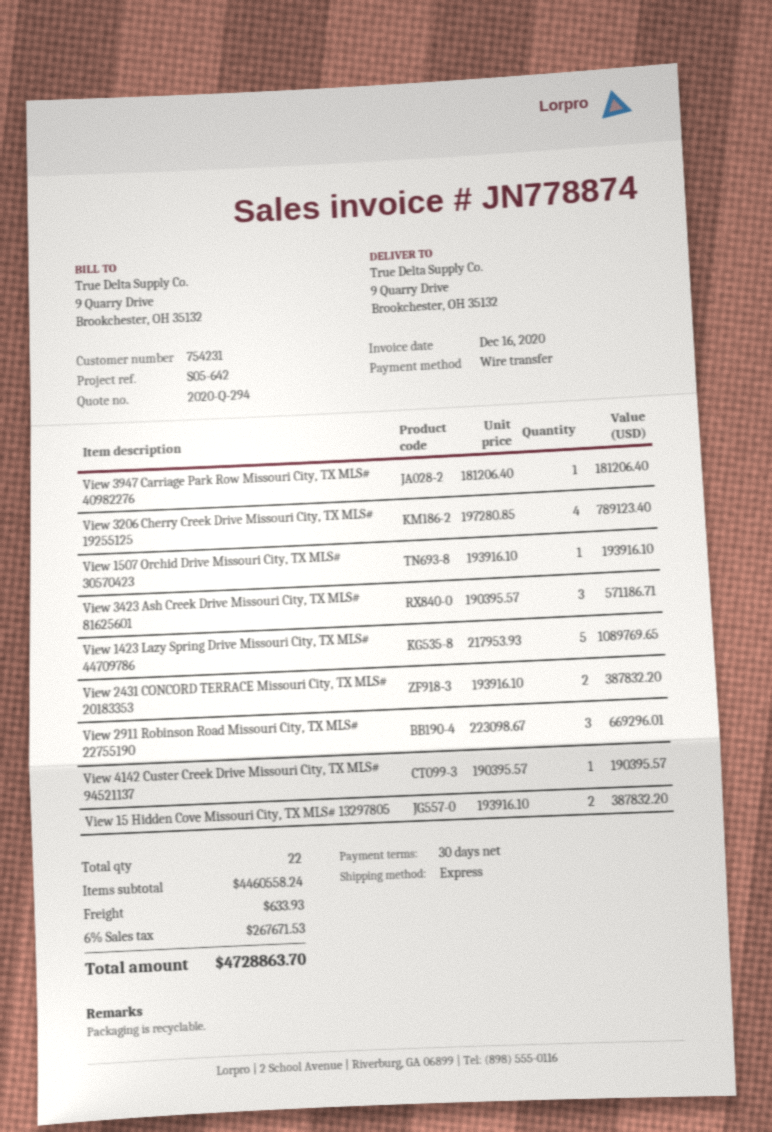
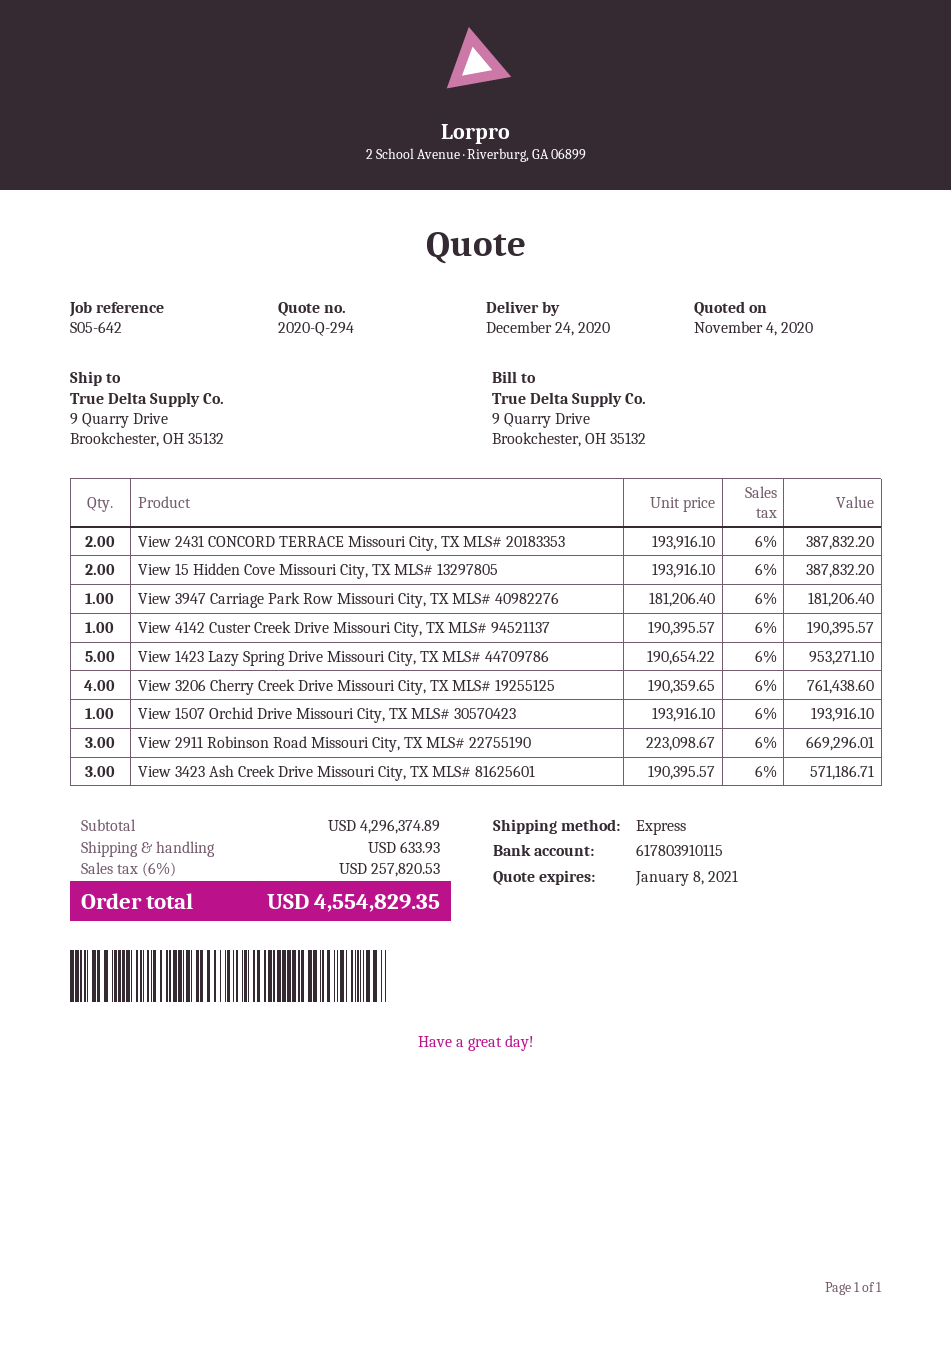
View 3206 Cherry Creek Drive Missouri City, TX MLS# 19255125: 4 x 197280.85 = 789123.40 -> 4 x 190359.65 = 761438.60
View 1423 Lazy Spring Drive Missouri City, TX MLS# 44709786: 5 x 217953.93 = 1089769.65 -> 5 x 190654.22 = 953271.10
subtotal: 4460558.24 -> 4296374.89
tax: 6% = 267671.53 -> 6% = 257820.53
total: 4728863.70 -> 4554829.35

